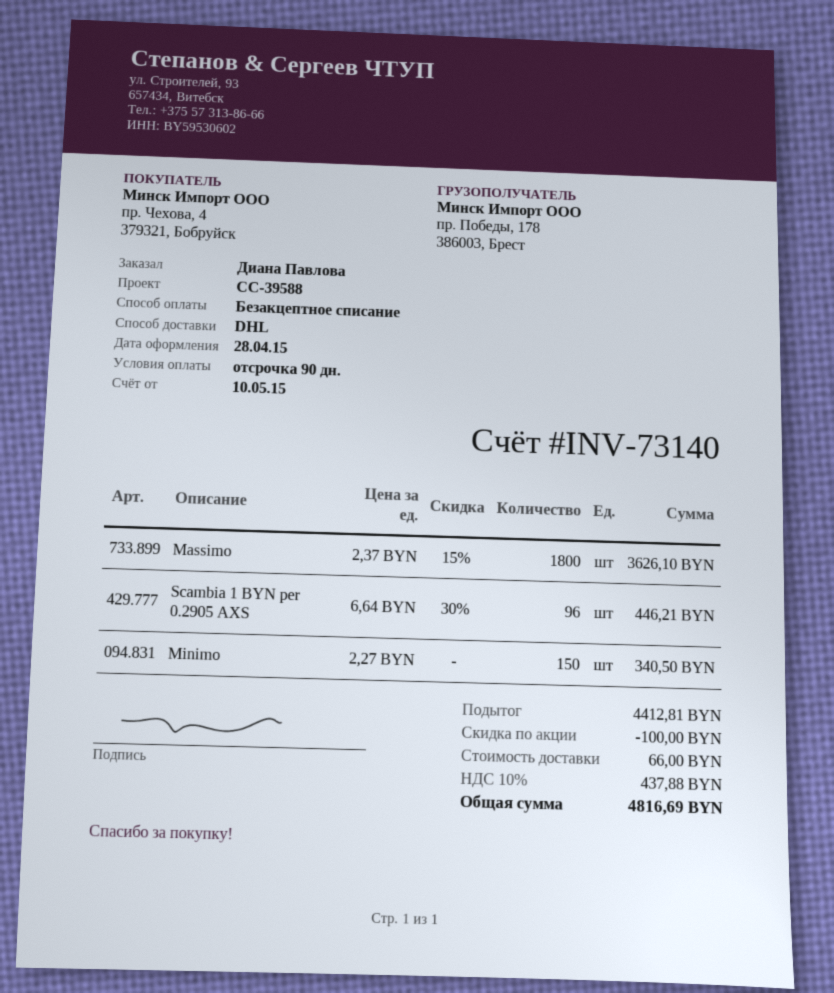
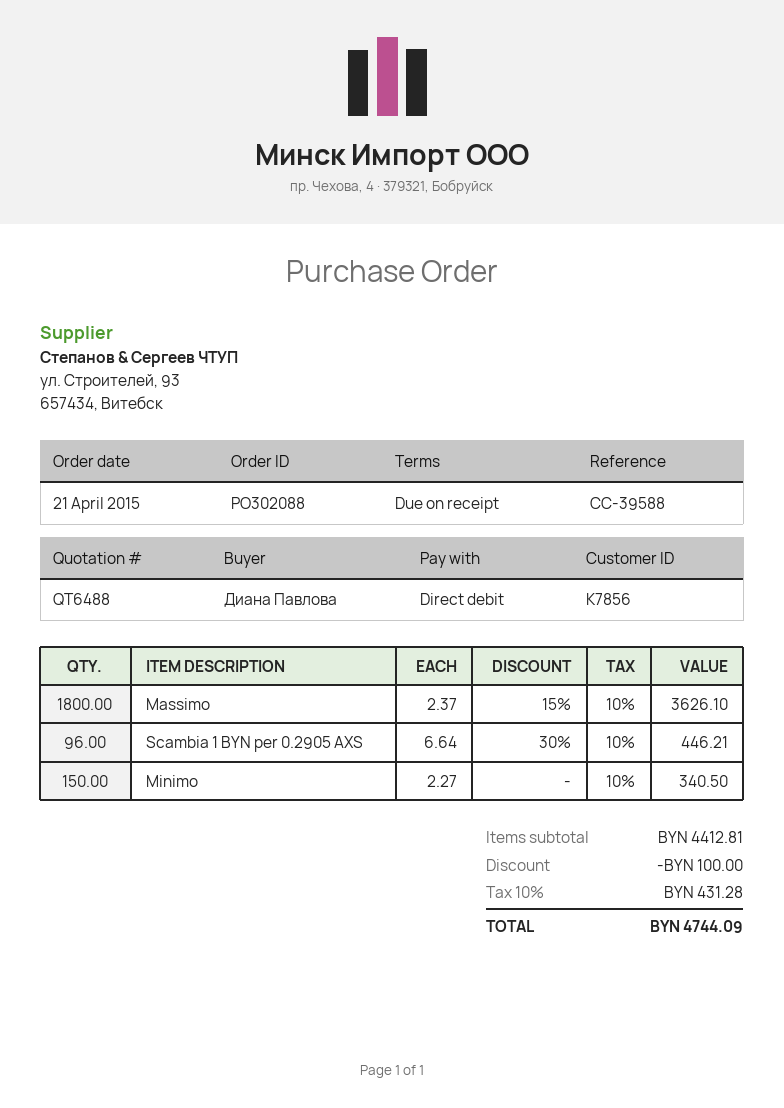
order date: 2015-04-28 -> 2015-04-21
payment terms: 90 days -> on receipt
shipping: 66.00 -> none
tax: 10% = 437.88 -> 10% = 431.28
total: 4816.69 -> 4744.09

